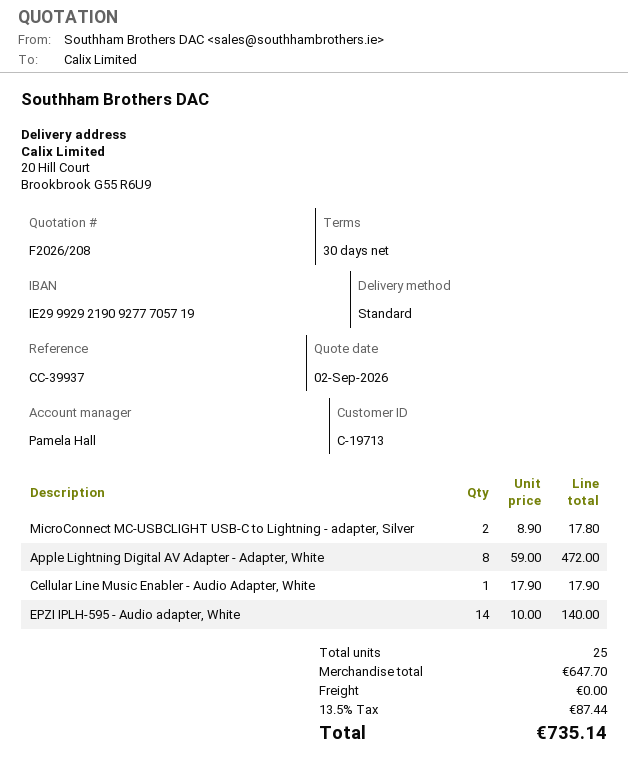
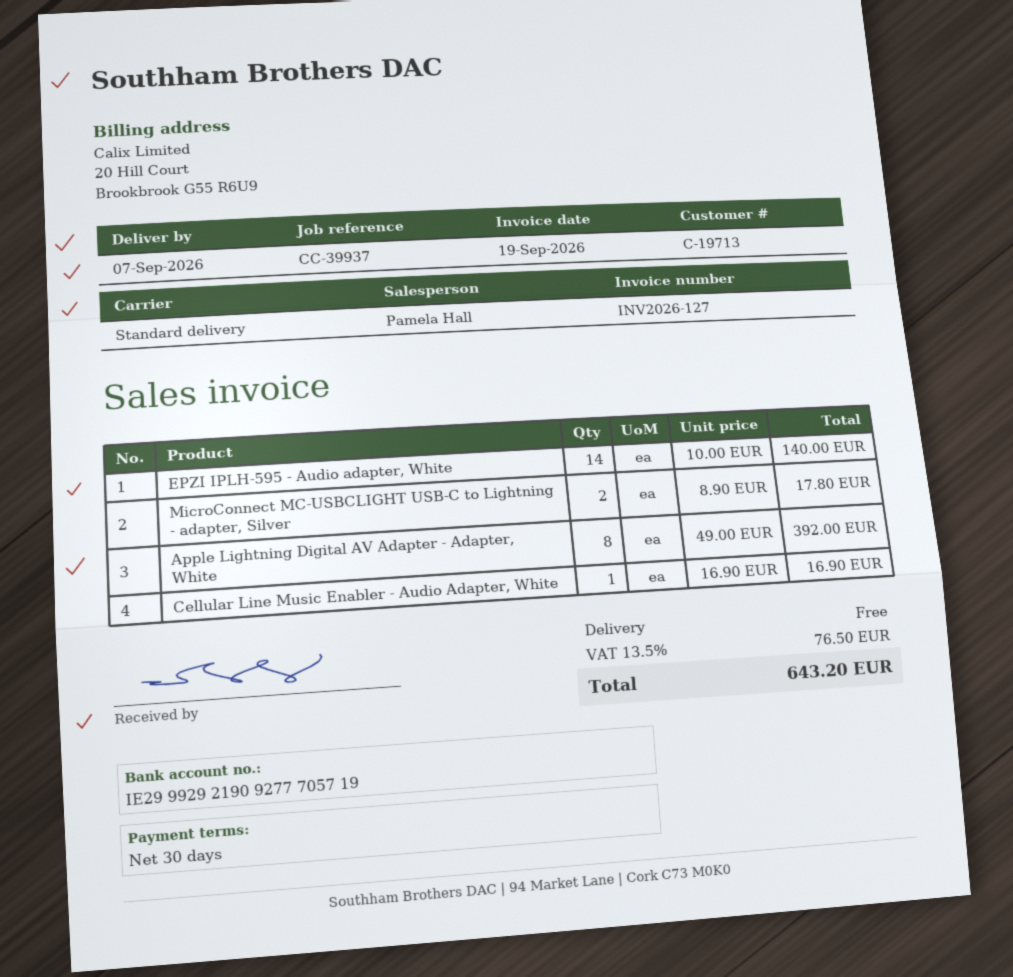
Apple Lightning Digital AV Adapter - Adapter, White: 8 x 59.00 = 472.00 -> 8 x 49.00 = 392.00
Cellular Line Music Enabler - Audio Adapter, White: 1 x 17.90 = 17.90 -> 1 x 16.90 = 16.90
tax: 13.5% = 87.44 -> 13.5% = 76.50
total: 735.14 -> 643.20

